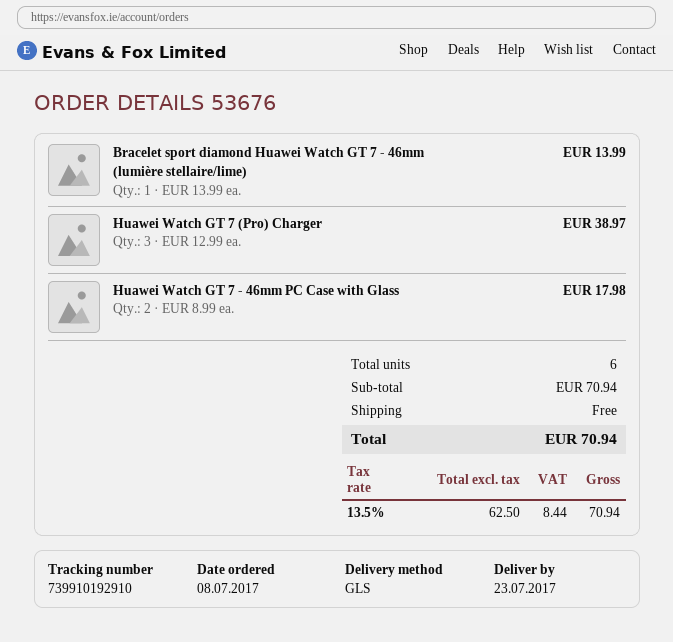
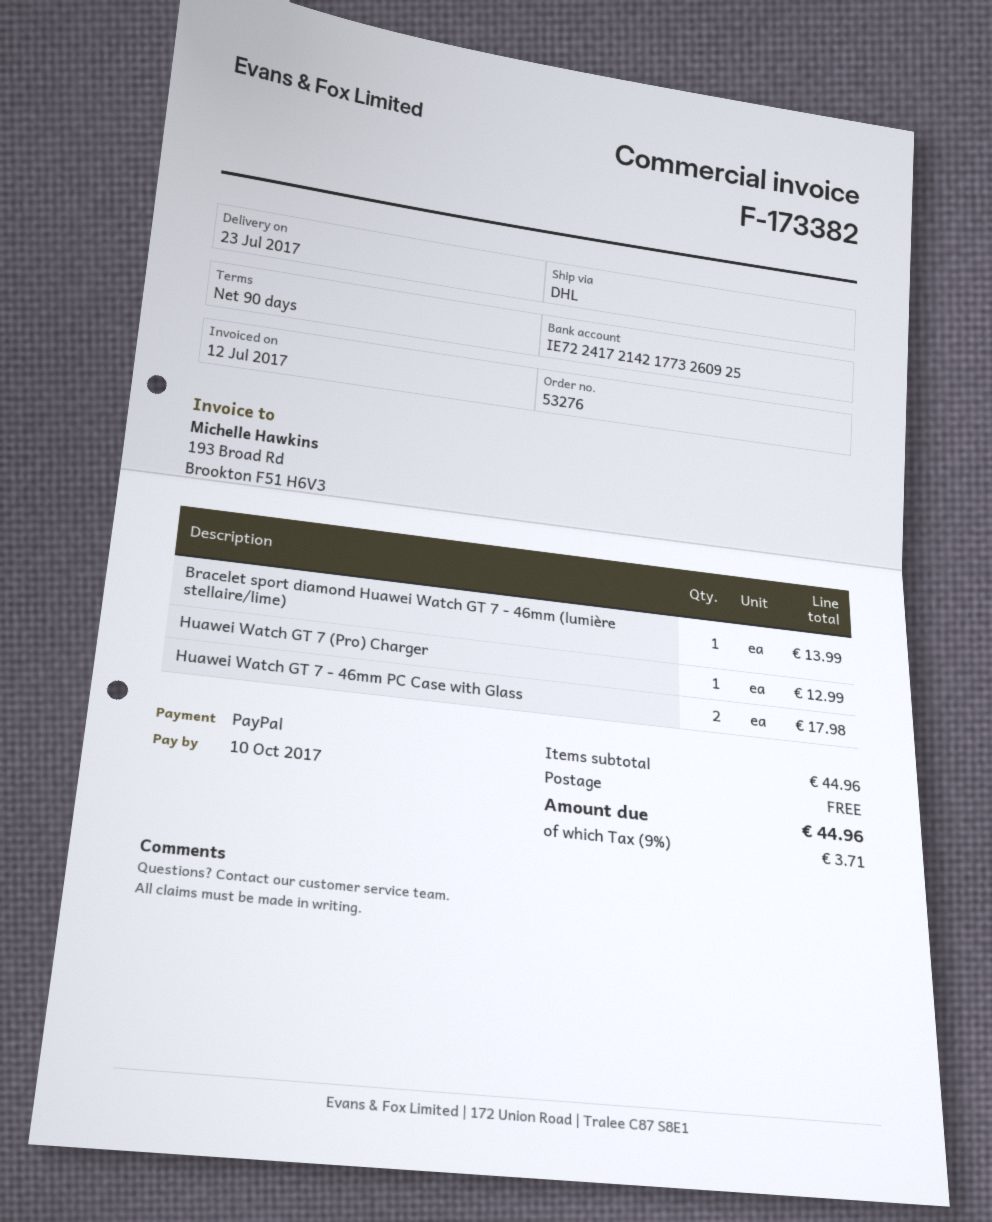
order number: 53676 -> 53276
shipping method: GLS -> DHL
Huawei Watch GT 7 (Pro) Charger: 3 for 38.97 -> 1 for 12.99
subtotal: 70.94 -> 44.96
tax: 13.5% = 8.44 -> 9% = 3.71
total: 70.94 -> 44.96

